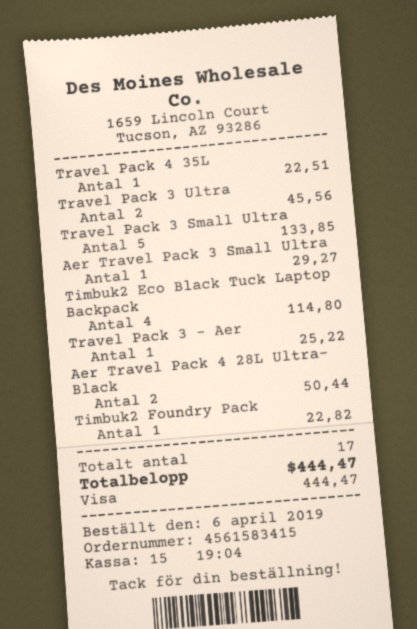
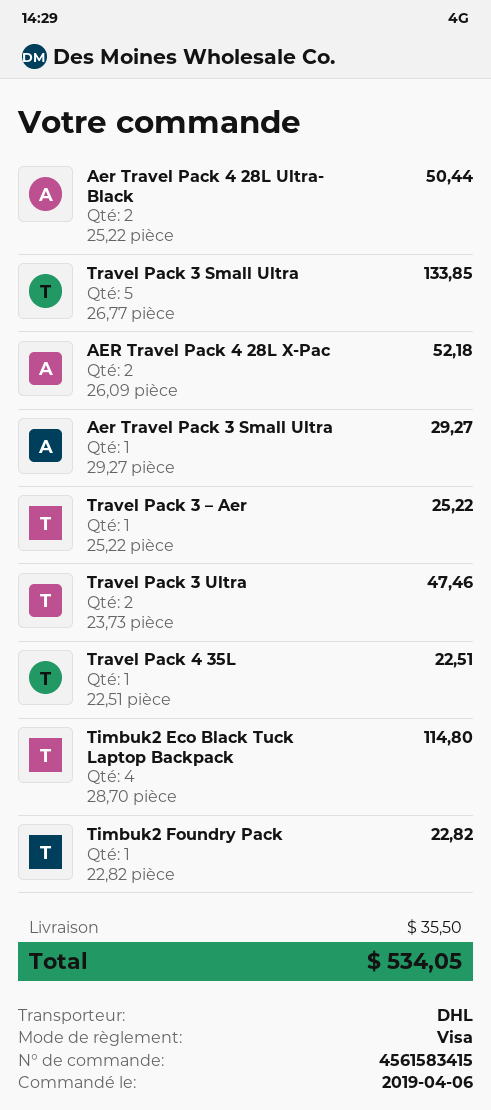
Travel Pack 3 Ultra: 2 for 45.56 -> 2 for 47.46
AER Travel Pack 4 28L X-Pac: none -> 2 for 52.18
shipping: none -> 35.50
total: 444.47 -> 534.05

